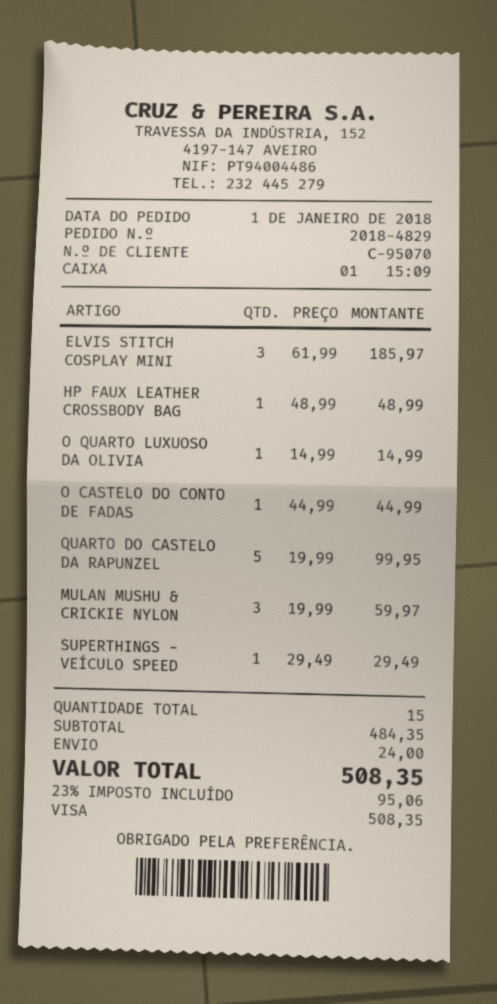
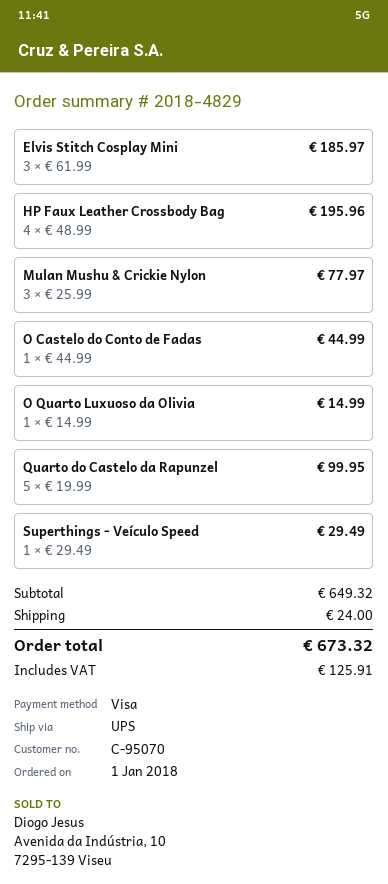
HP FAUX LEATHER CROSSBODY BAG: 1 x 48.99 = 48.99 -> 4 x 48.99 = 195.96
MULAN MUSHU & CRICKIE NYLON: 3 x 19.99 = 59.97 -> 3 x 25.99 = 77.97
subtotal: 484.35 -> 649.32
tax: 95.06 -> 125.91
total: 508.35 -> 673.32

